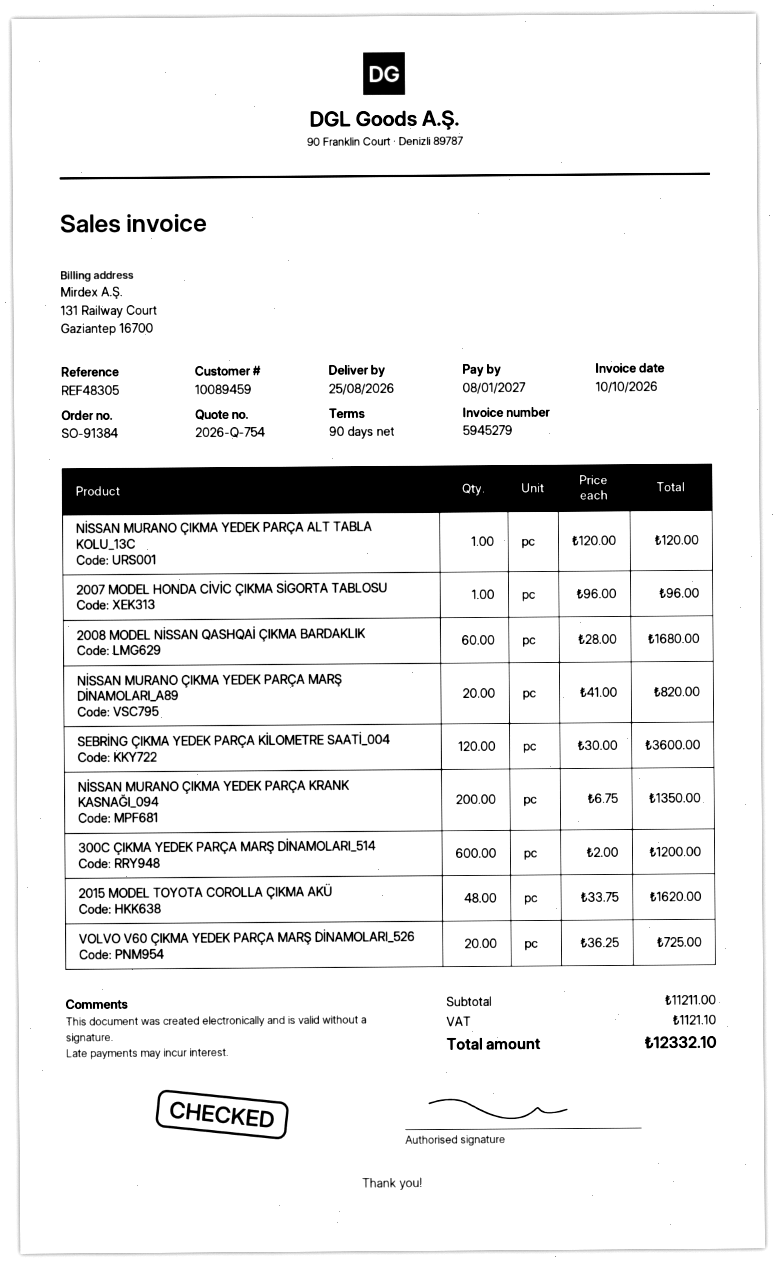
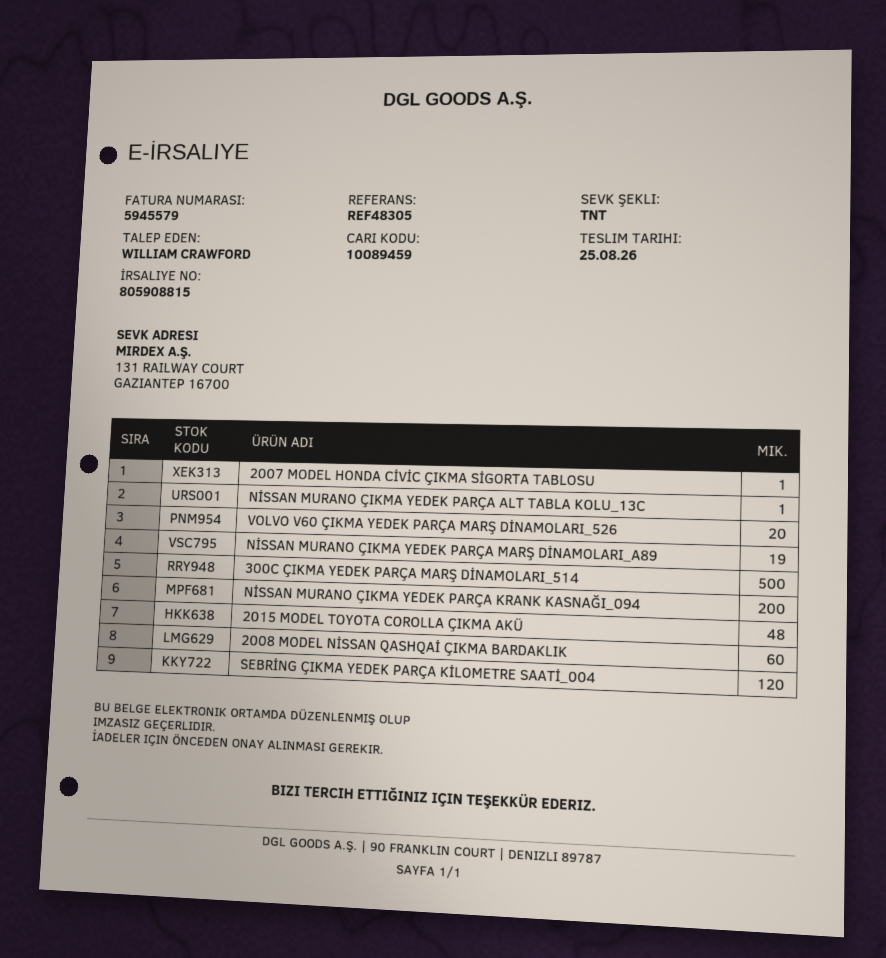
invoice number: 5945279 -> 5945579
NİSSAN MURANO ÇIKMA YEDEK PARÇA MARŞ DİNAMOLARI_A89: 20 -> 19
300C ÇIKMA YEDEK PARÇA MARŞ DİNAMOLARI_514: 600 -> 500

